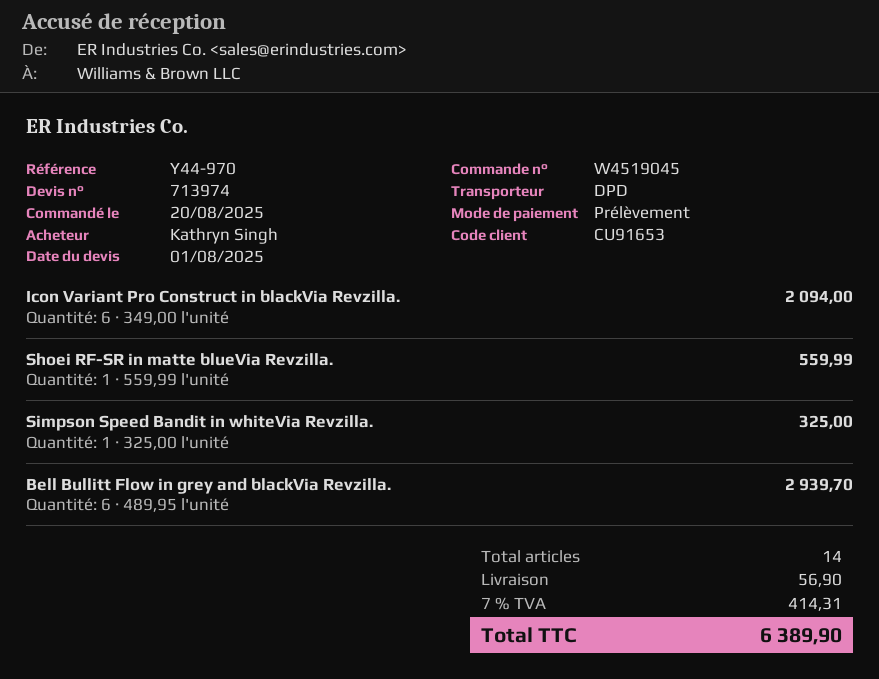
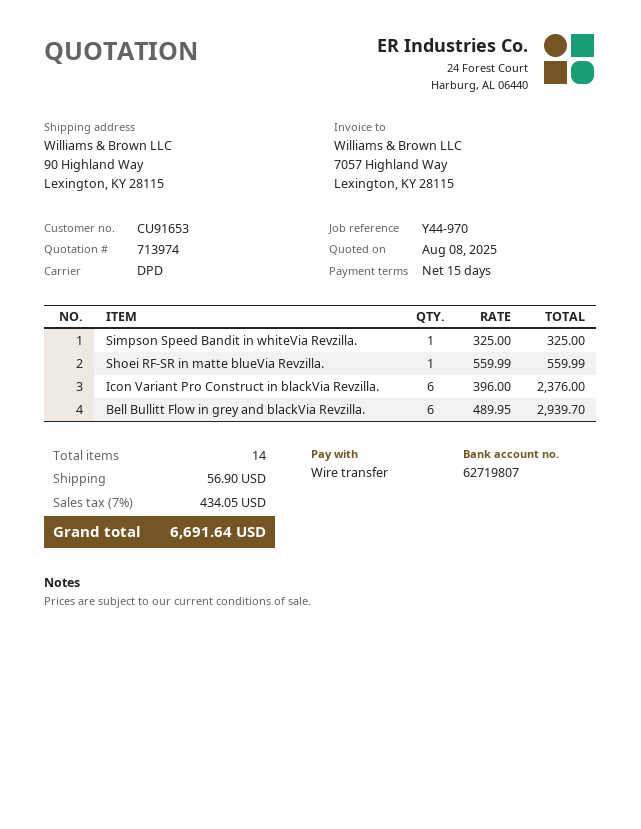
quote date: 2025-08-01 -> 2025-08-08
payment method: direct debit -> bank transfer
Icon Variant Pro Construct in blackVia Revzilla.: 6 x 349.00 = 2094.00 -> 6 x 396.00 = 2376.00
tax: 7% = 414.31 -> 7% = 434.05
total: 6389.90 -> 6691.64

